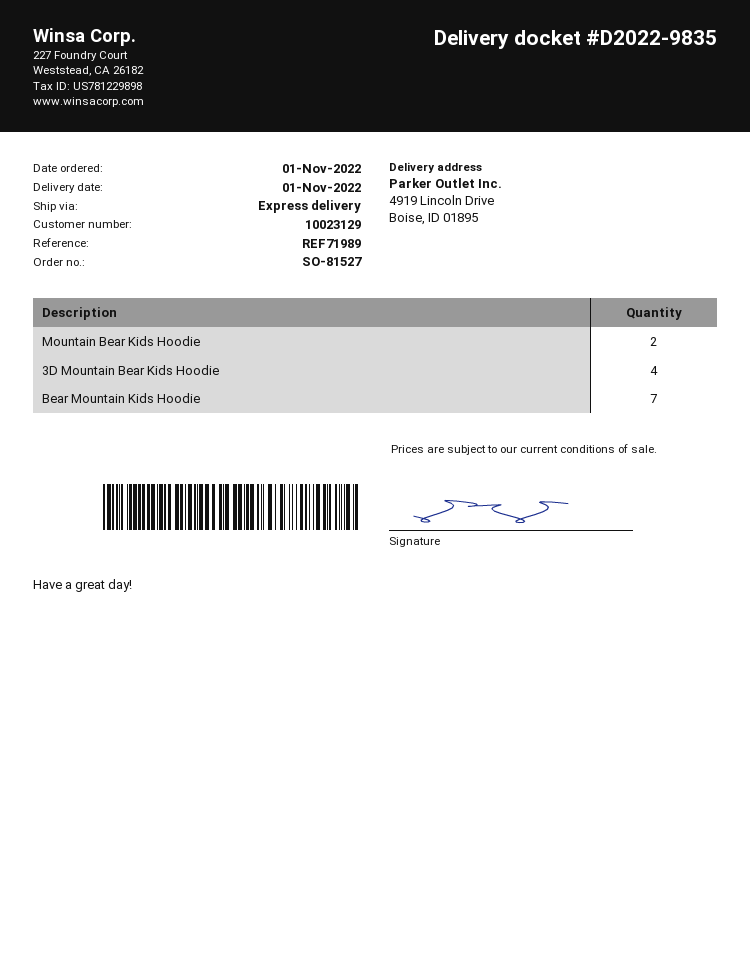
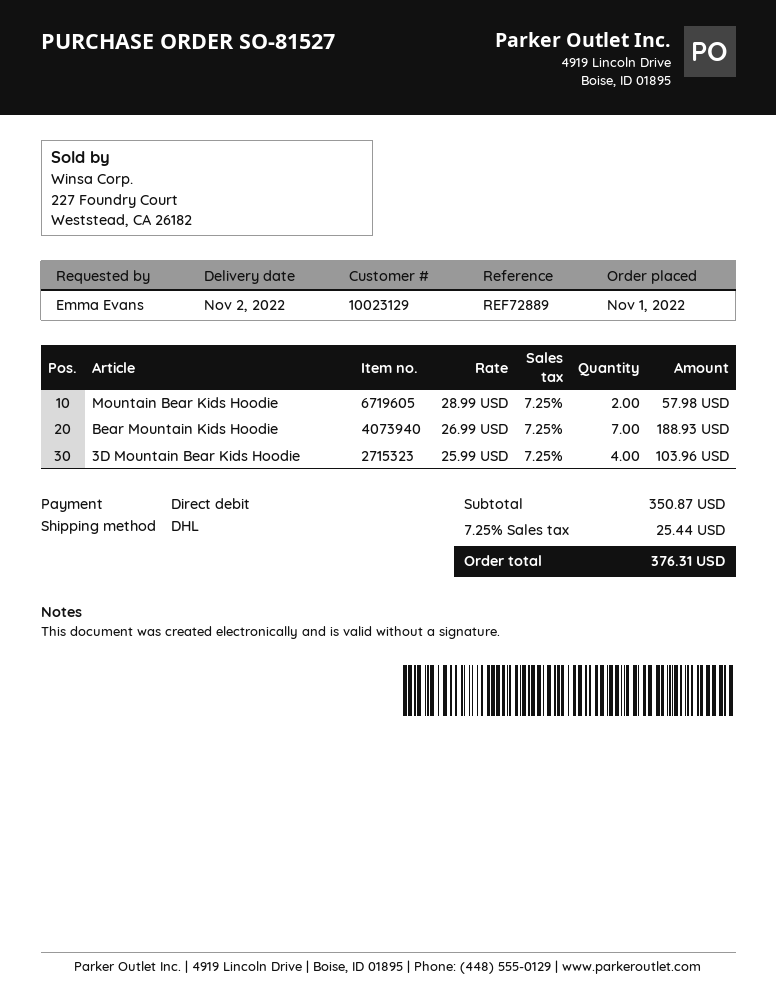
delivery date: 2022-11-01 -> 2022-11-02
reference: REF71989 -> REF72889
shipping method: express -> DHL

